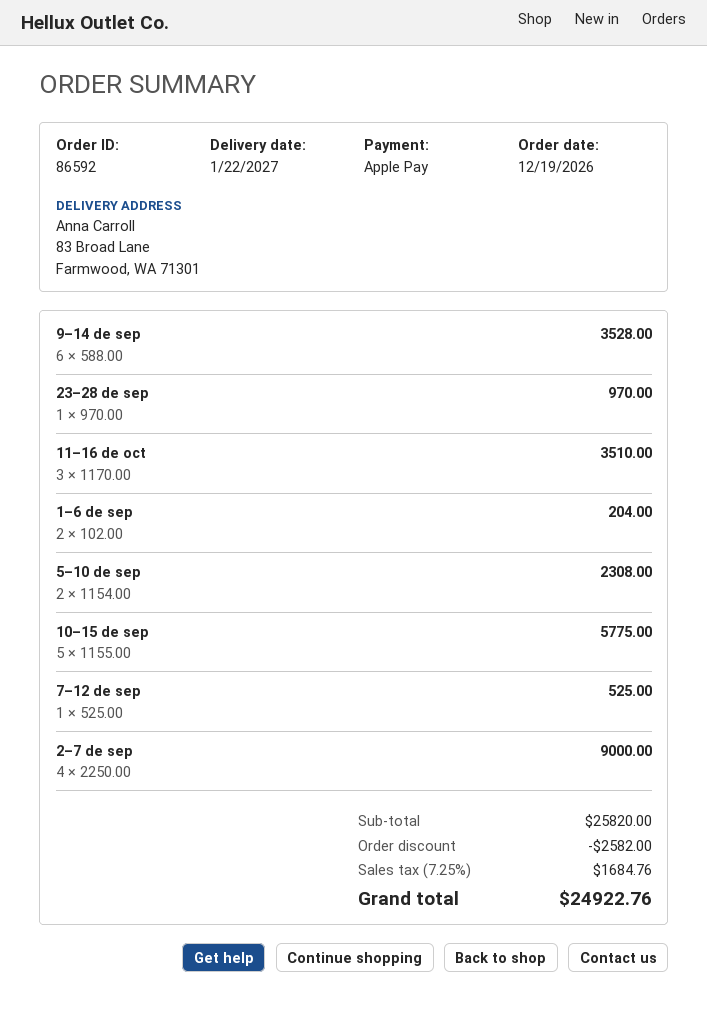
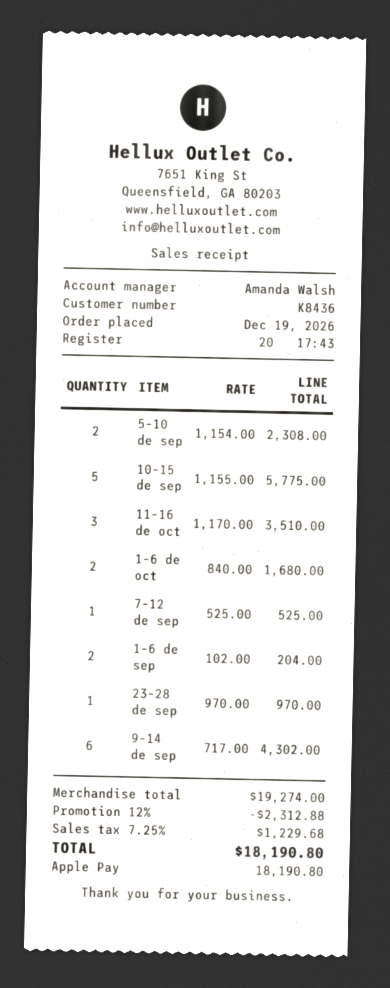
9–14 de sep: 6 x 588.00 = 3528.00 -> 6 x 717.00 = 4302.00
2–7 de sep: 4 x 2250.00 = 9000.00 -> none
1–6 de oct: none -> 2 x 840.00 = 1680.00
subtotal: 25820.00 -> 19274.00
discount: 2582.00 -> 2312.88
tax: 7.25% = 1684.76 -> 7.25% = 1229.68
total: 24922.76 -> 18190.80

